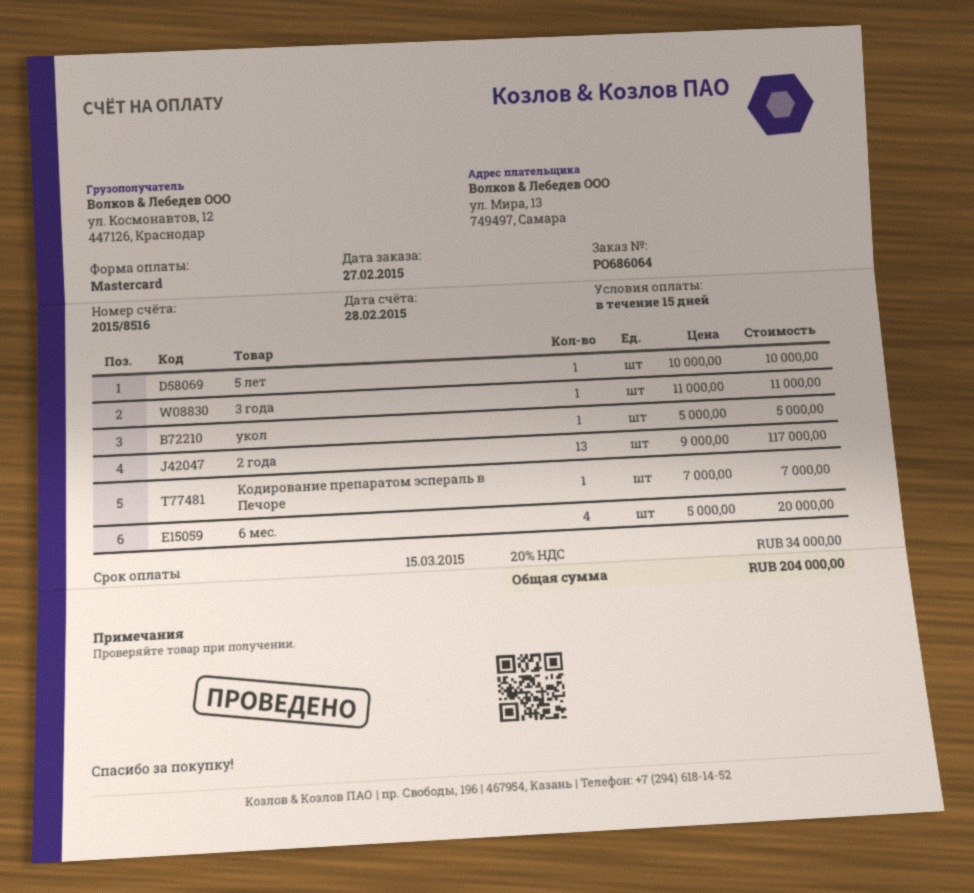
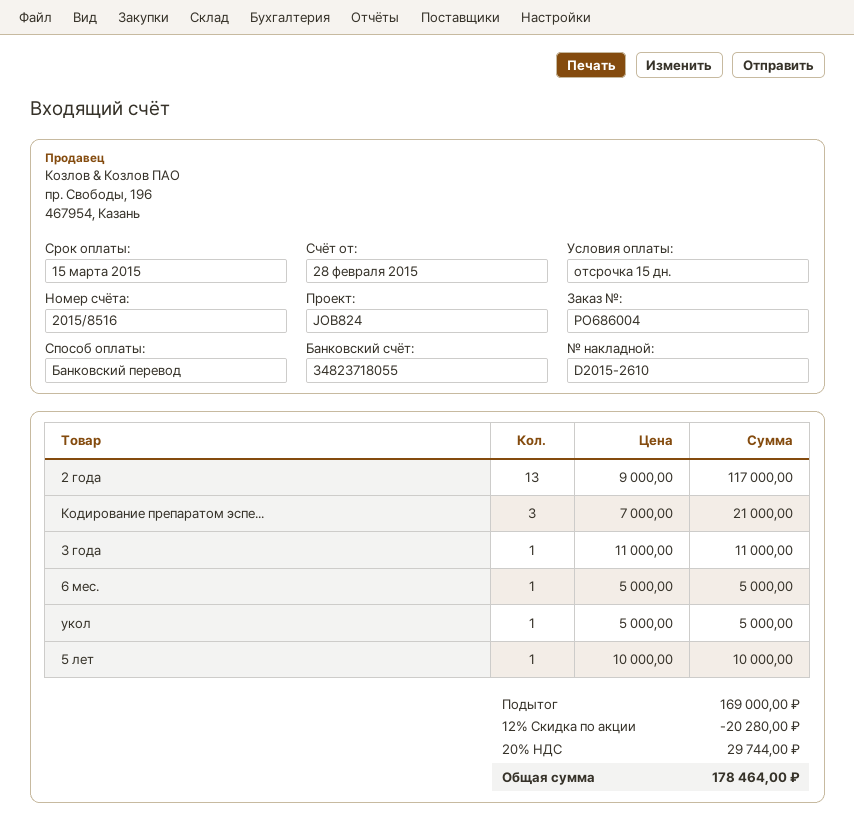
order number: PO686064 -> PO686004
payment method: Mastercard -> bank transfer
Кодирование препаратом эспераль в Печоре: 1 x 7000.00 = 7000.00 -> 3 x 7000.00 = 21000.00
6 мес.: 4 x 5000.00 = 20000.00 -> 1 x 5000.00 = 5000.00
discount: none -> 12% = 20280.00
tax: 20% = 34000.00 -> 20% = 29744.00
total: 204000.00 -> 178464.00

